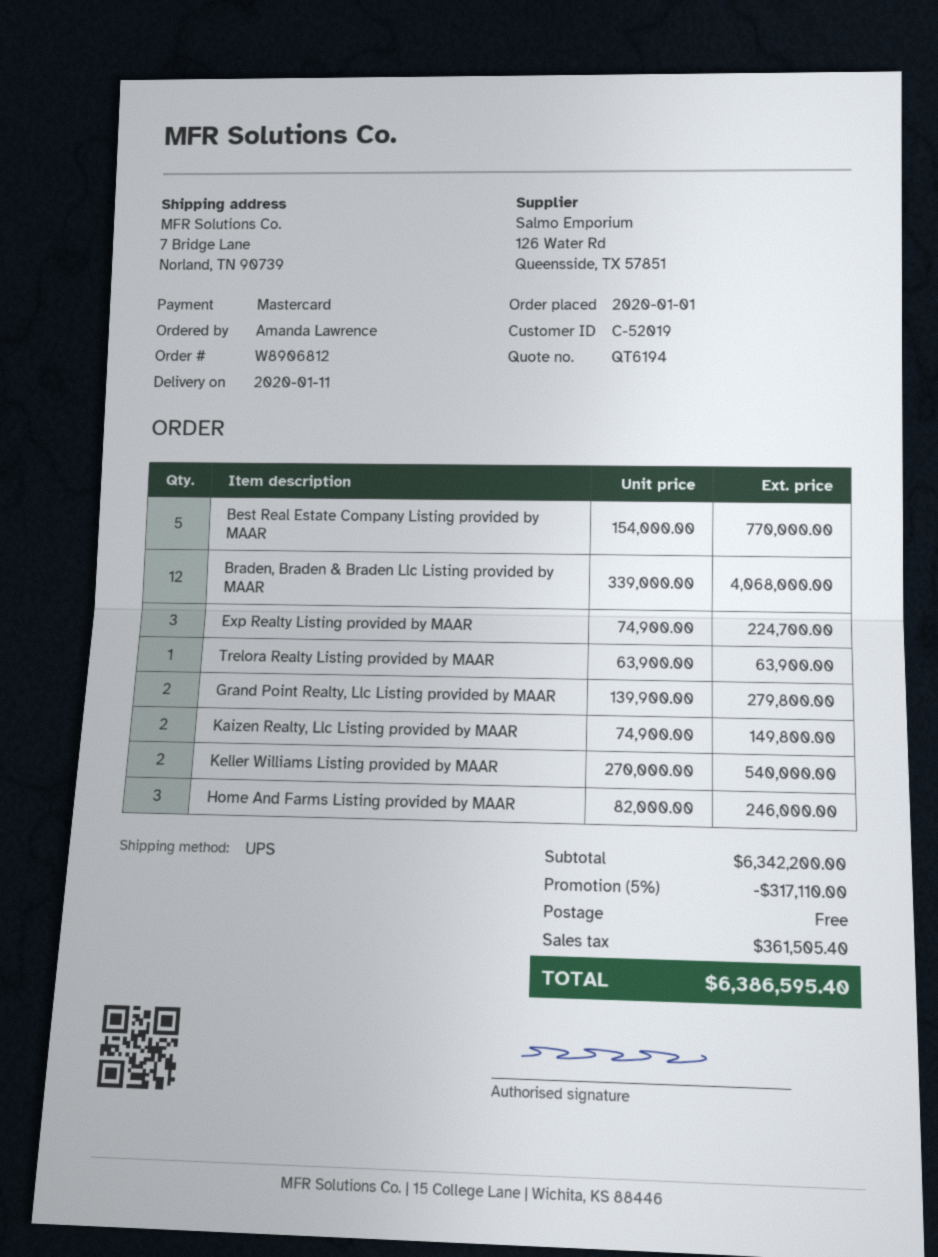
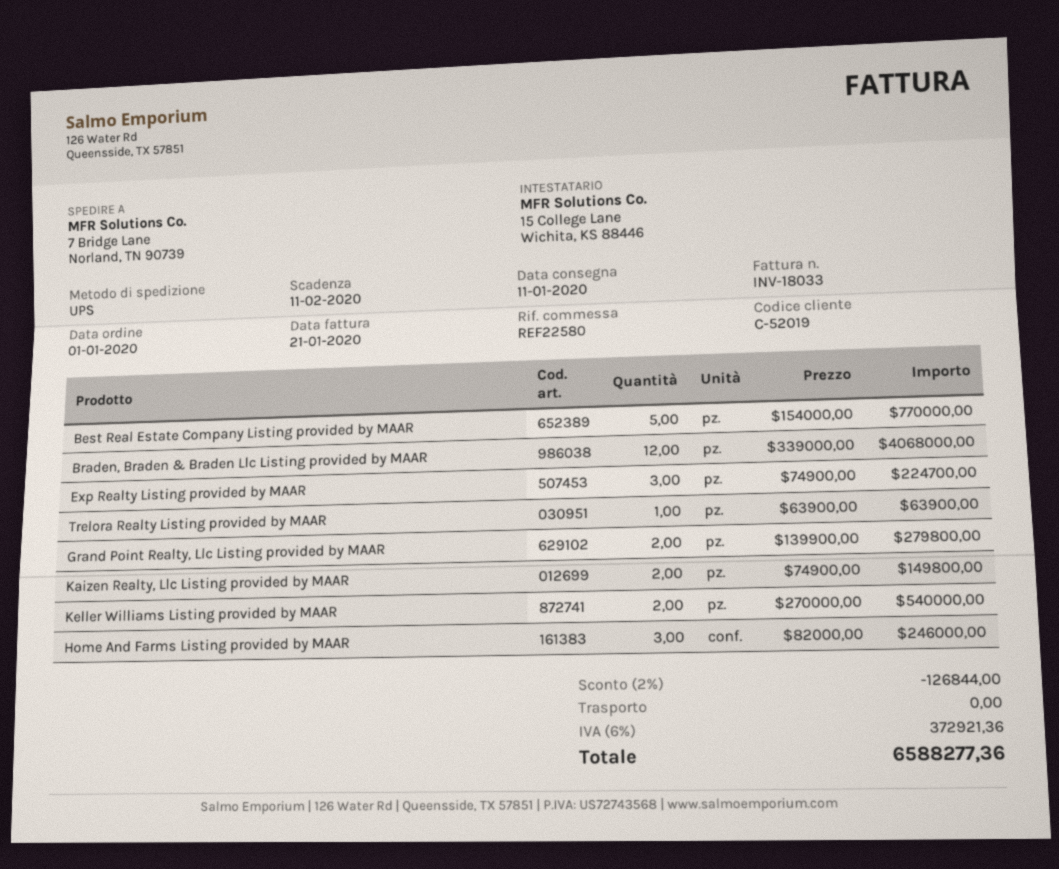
discount: 5% = 317110.00 -> 2% = 126844.00
tax: 361505.40 -> 372921.36
total: 6386595.40 -> 6588277.36

